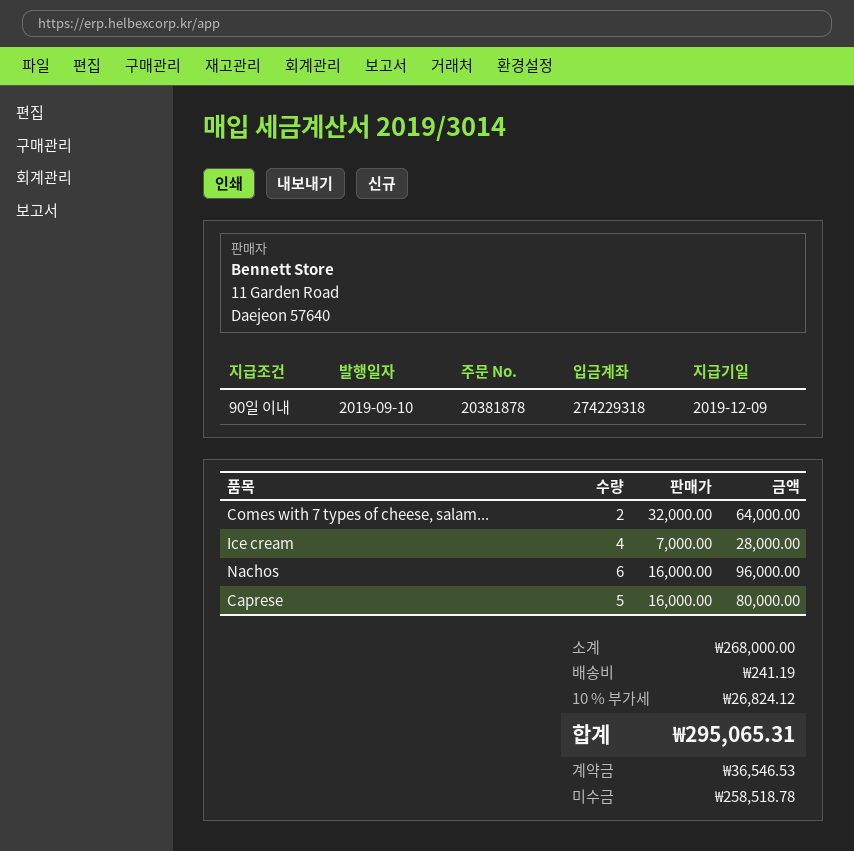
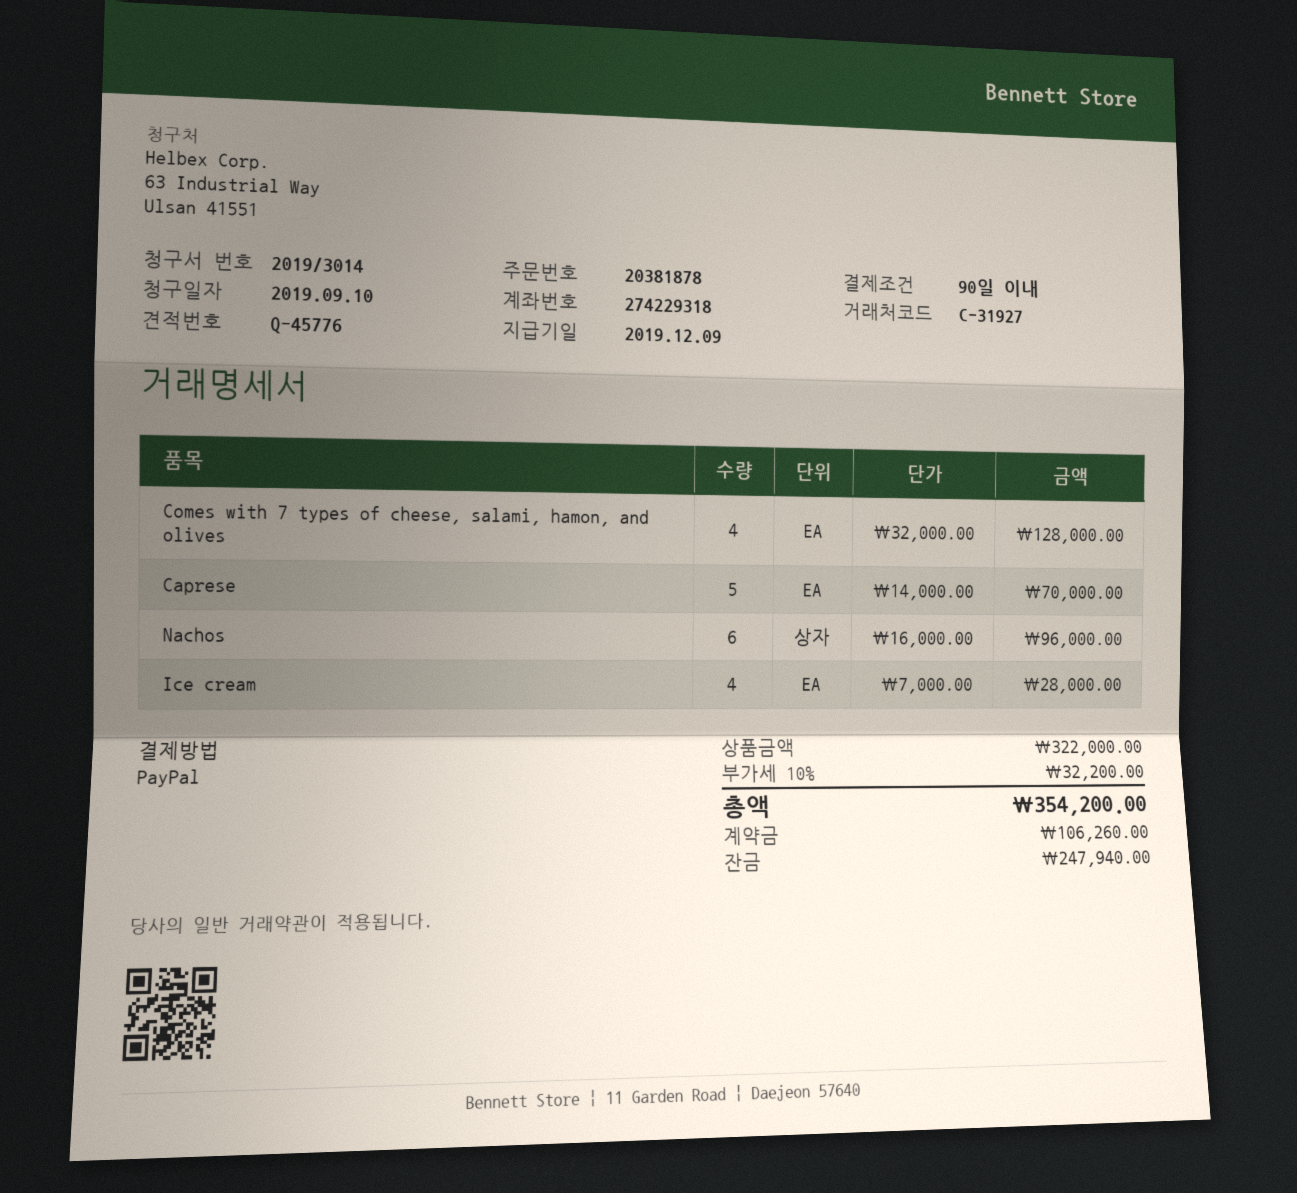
Comes with 7 types of cheese, salam...: 2 x 32000.00 = 64000.00 -> 4 x 32000.00 = 128000.00
Caprese: 5 x 16000.00 = 80000.00 -> 5 x 14000.00 = 70000.00
subtotal: 268000.00 -> 322000.00
shipping: 241.19 -> none
tax: 10% = 26824.12 -> 10% = 32200.00
total: 295065.31 -> 354200.00
deposit: 36546.53 -> 106260.00
balance: 258518.78 -> 247940.00

